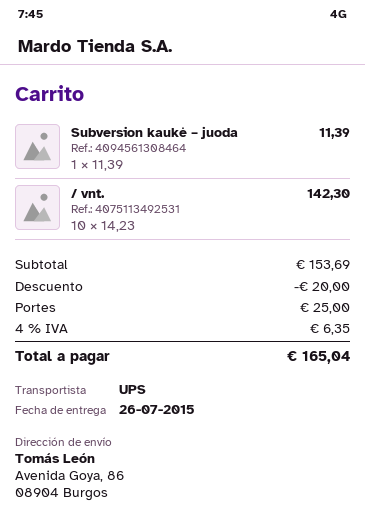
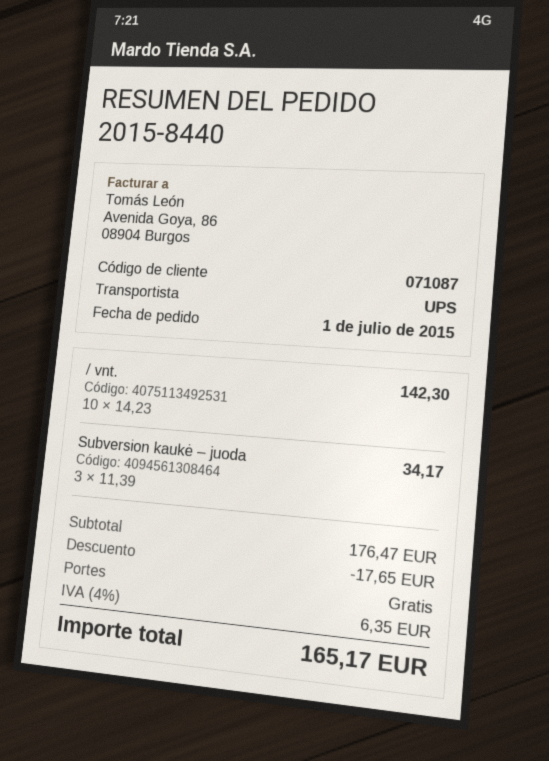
Subversion kaukė – juoda: 1 x 11.39 = 11.39 -> 3 x 11.39 = 34.17
subtotal: 153.69 -> 176.47
discount: 20.00 -> 17.65
shipping: 25.00 -> 0.00
total: 165.04 -> 165.17

